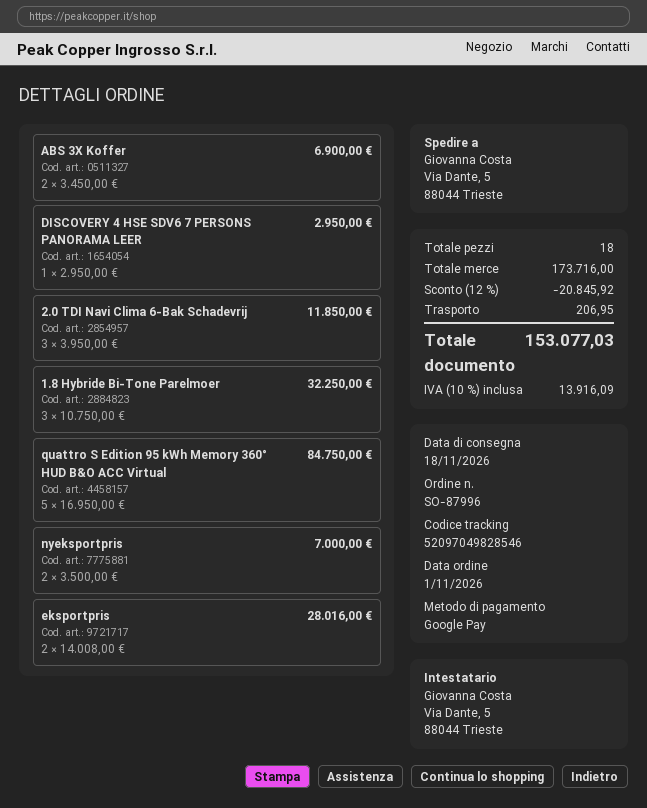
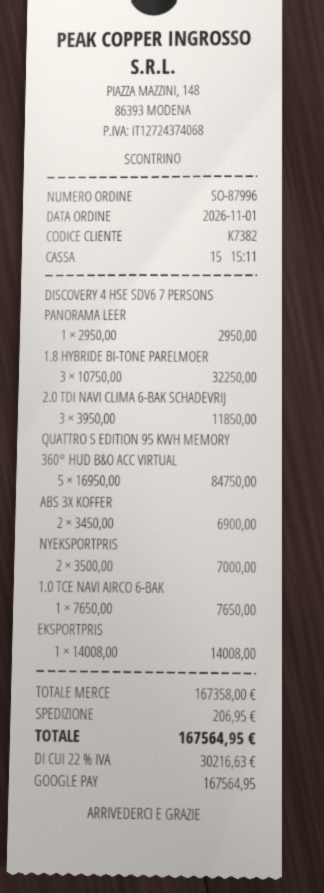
eksportpris: 2 x 14008.00 = 28016.00 -> 1 x 14008.00 = 14008.00
1.0 TCE NAVI AIRCO 6-BAK: none -> 1 x 7650.00 = 7650.00
subtotal: 173716.00 -> 167358.00
discount: 12% = 20845.92 -> none
tax: 10% = 13916.09 -> 22% = 30216.63
total: 153077.03 -> 167564.95

